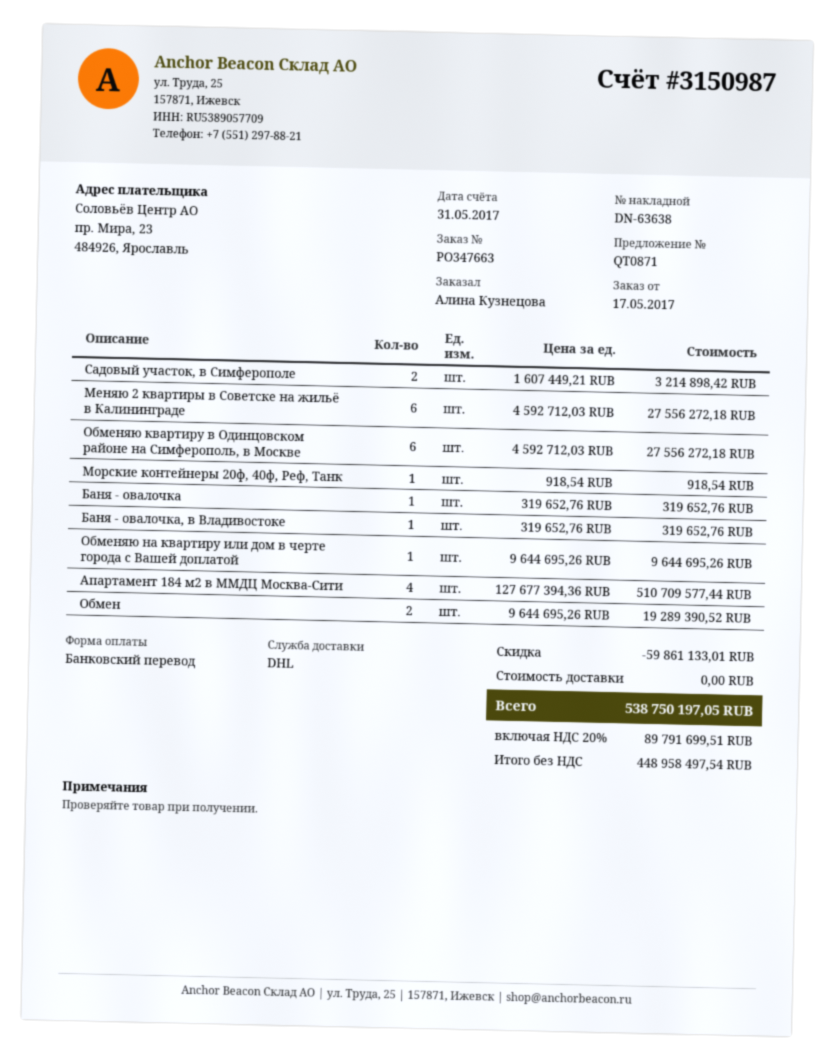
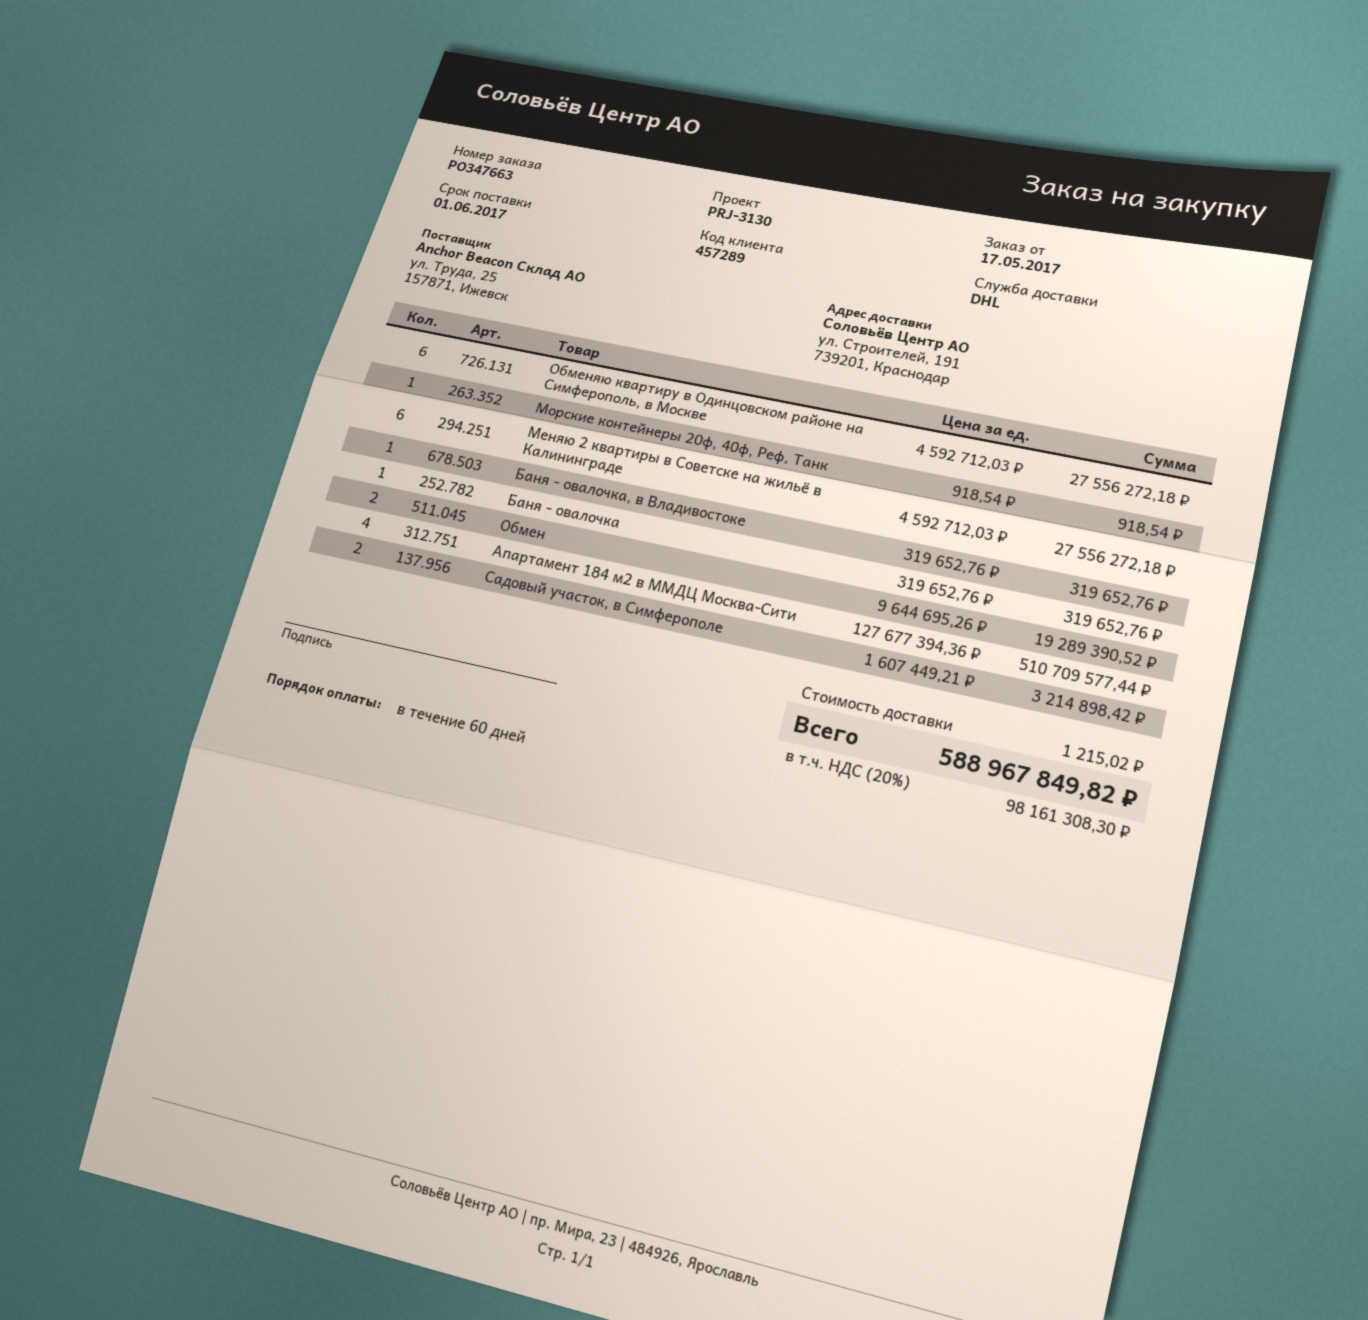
Обменяю на квартиру или дом в черте города с Вашей доплатой: 1 x 9644695.26 = 9644695.26 -> none
discount: 59861133.01 -> none
shipping: 0.00 -> 1215.02
tax: 20% = 89791699.51 -> 20% = 98161308.30
total: 538750197.05 -> 588967849.82

